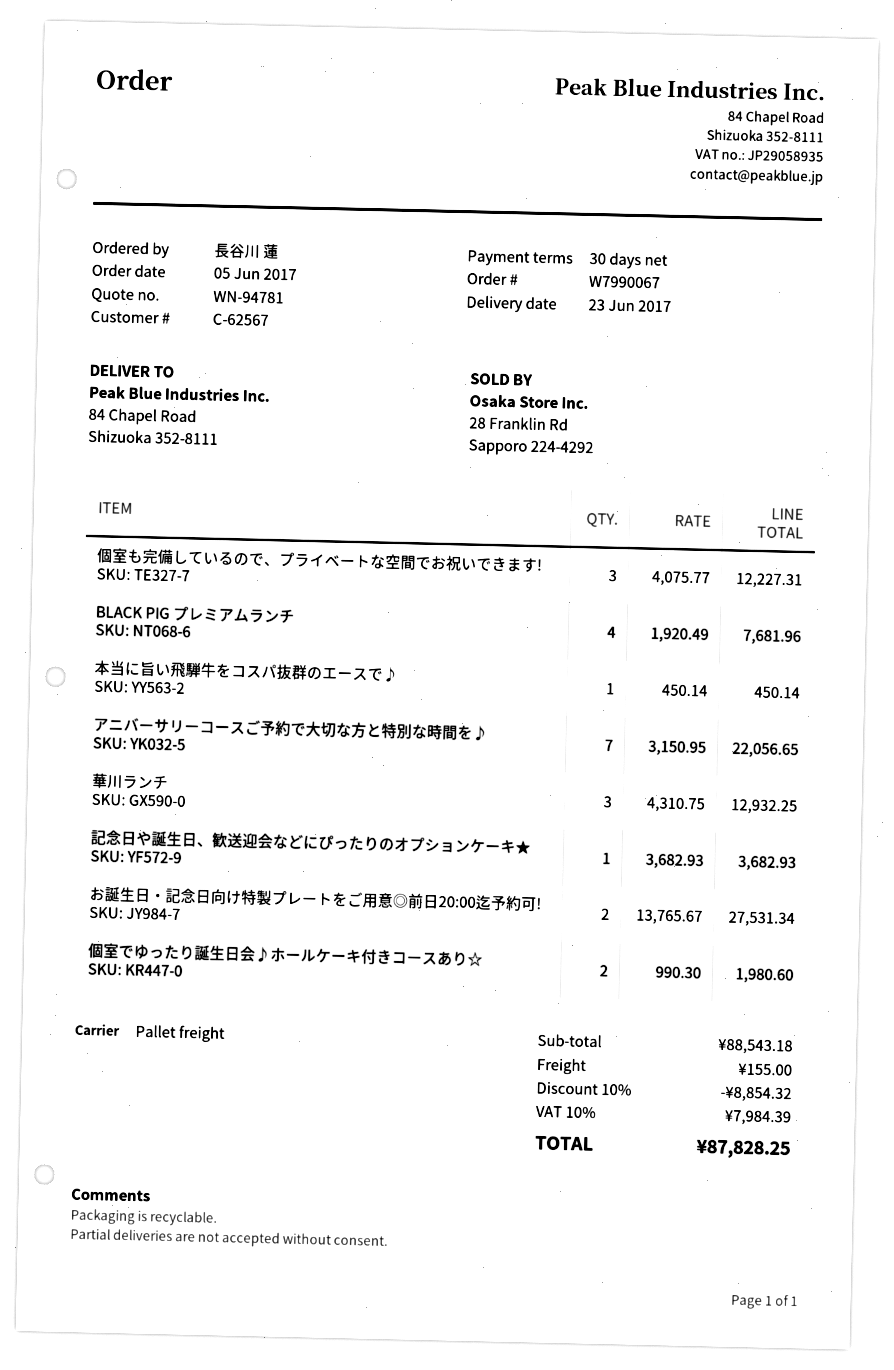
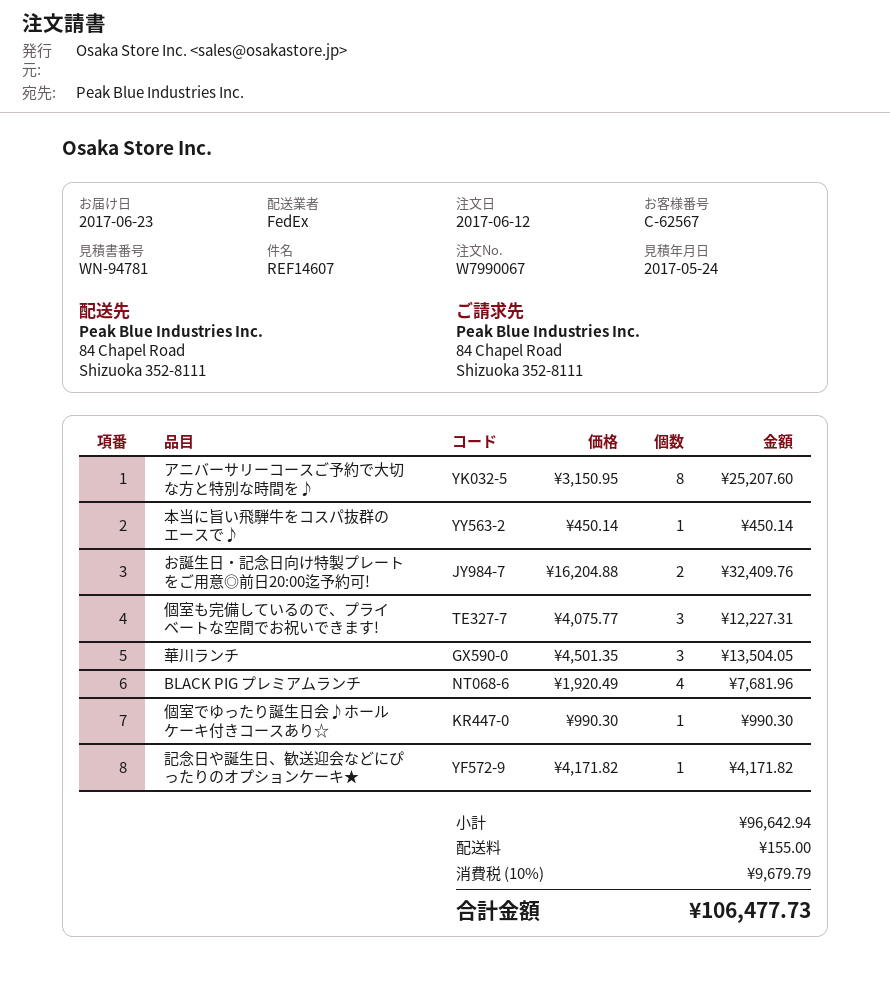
order date: 2017-06-05 -> 2017-06-12
shipping method: pallet freight -> FedEx
アニバーサリーコースご予約で大切な方と特別な時間を♪: 7 x 3150.95 = 22056.65 -> 8 x 3150.95 = 25207.60
華川ランチ: 3 x 4310.75 = 12932.25 -> 3 x 4501.35 = 13504.05
記念日や誕生日、歓送迎会などにぴったりのオプションケーキ★: 1 x 3682.93 = 3682.93 -> 1 x 4171.82 = 4171.82
お誕生日・記念日向け特製プレートをご用意◎前日20:00迄予約可!: 2 x 13765.67 = 27531.34 -> 2 x 16204.88 = 32409.76
個室でゆったり誕生日会♪ホールケーキ付きコースあり☆: 2 x 990.30 = 1980.60 -> 1 x 990.30 = 990.30
subtotal: 88543.18 -> 96642.94
discount: 10% = 8854.32 -> none
tax: 10% = 7984.39 -> 10% = 9679.79
total: 87828.25 -> 106477.73

